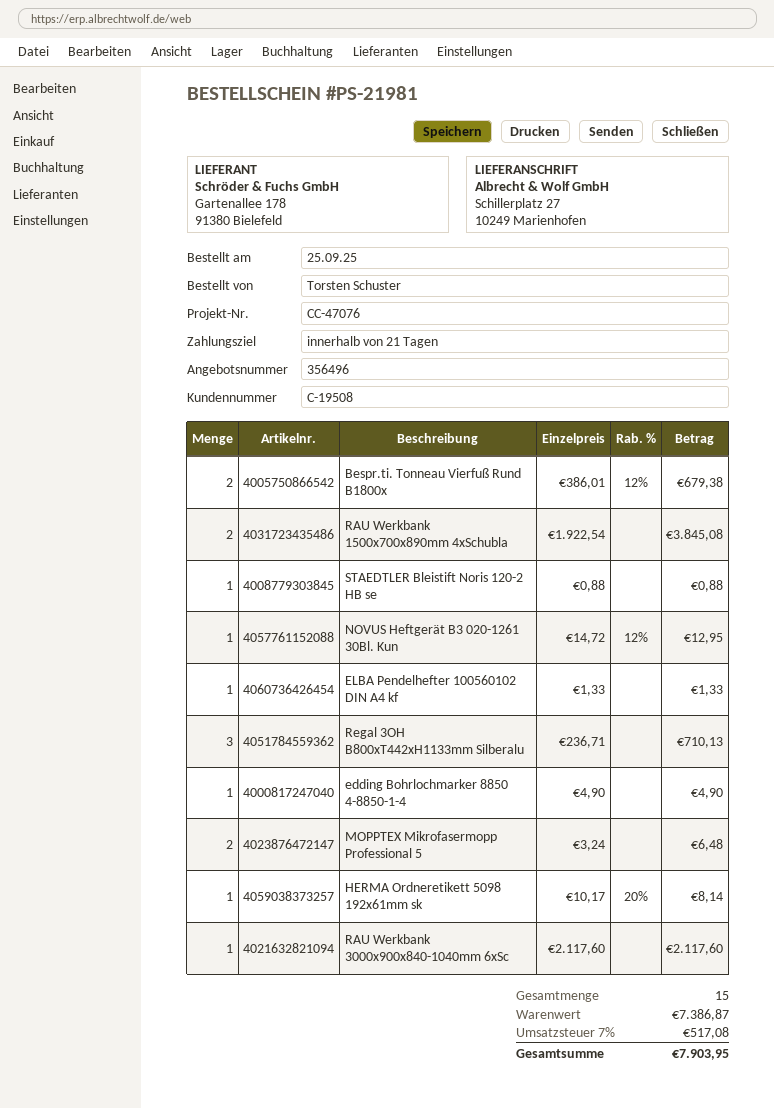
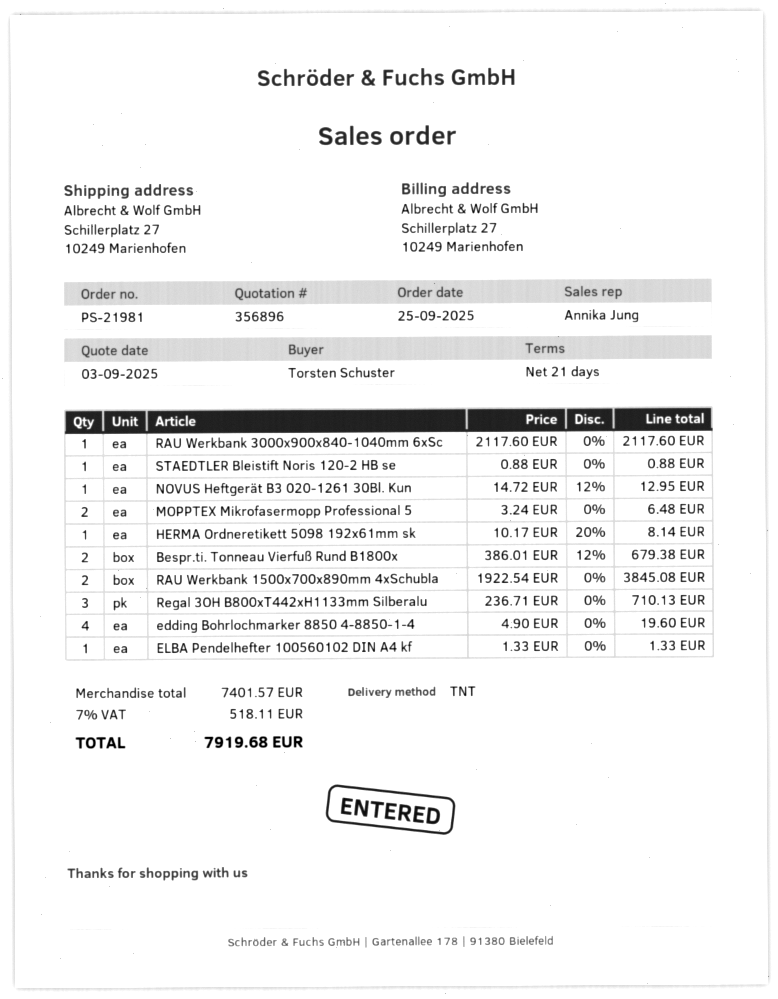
quote number: 356496 -> 356896
edding Bohrlochmarker 8850 4-8850-1-4: 1 x 4.90 = 4.90 -> 4 x 4.90 = 19.60
subtotal: 7386.87 -> 7401.57
tax: 7% = 517.08 -> 7% = 518.11
total: 7903.95 -> 7919.68

